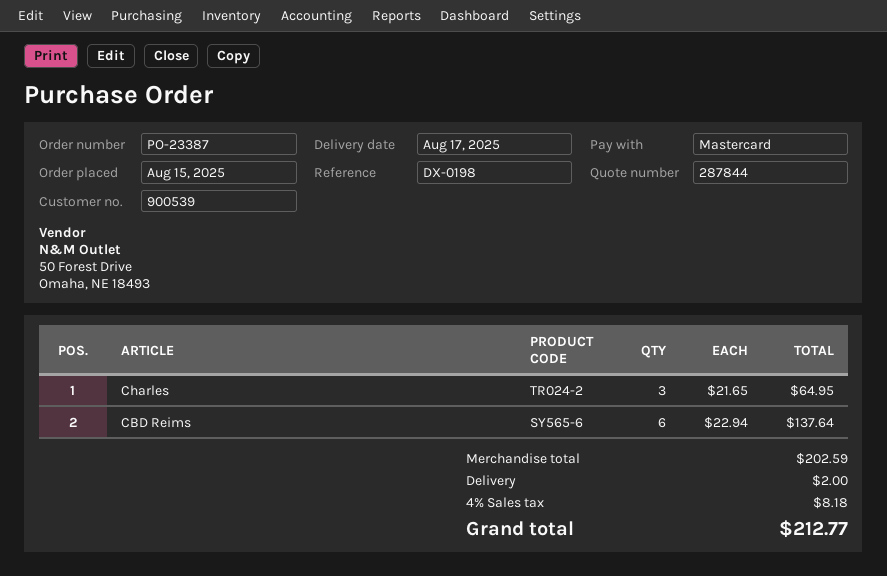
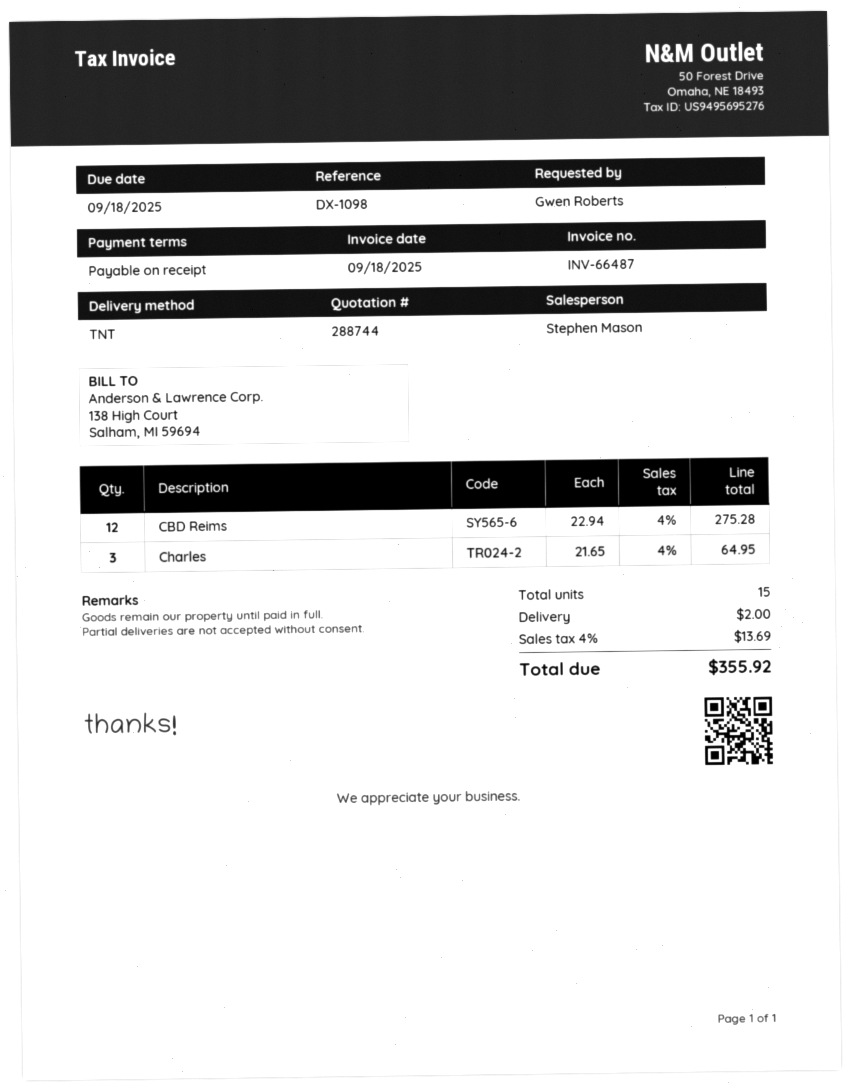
quote number: 287844 -> 288744
reference: DX-0198 -> DX-1098
CBD Reims: 6 x 22.94 = 137.64 -> 12 x 22.94 = 275.28
tax: 4% = 8.18 -> 4% = 13.69
total: 212.77 -> 355.92

